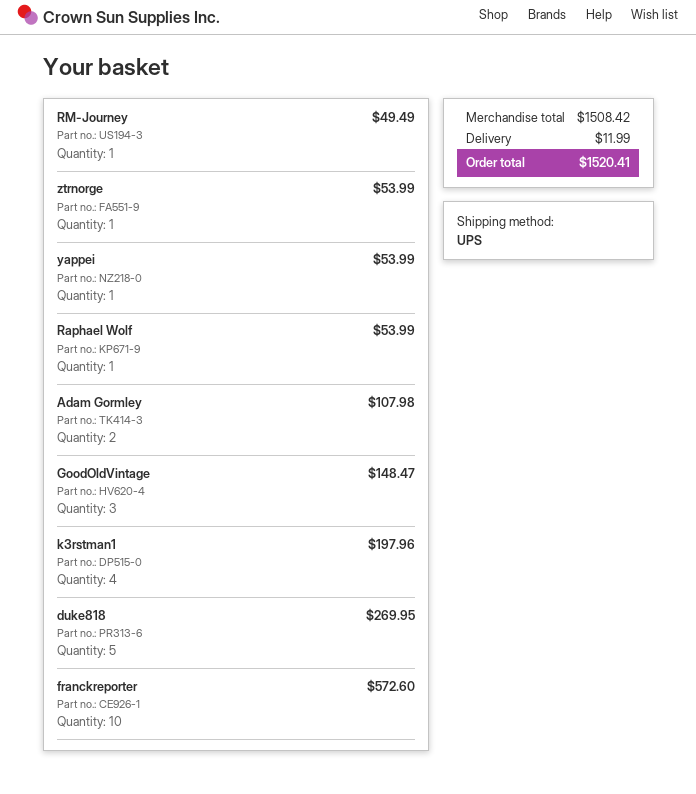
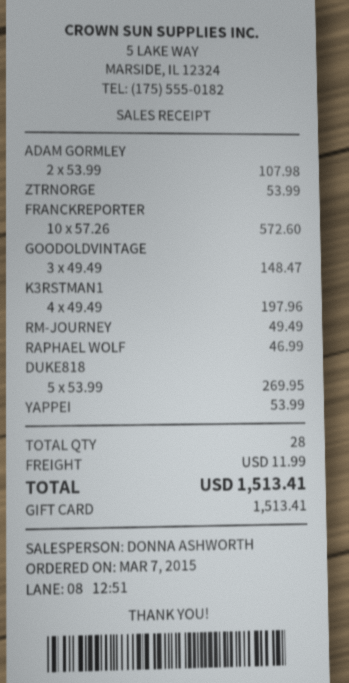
Raphael Wolf: 1 for 53.99 -> 1 for 46.99
total: 1520.41 -> 1513.41

